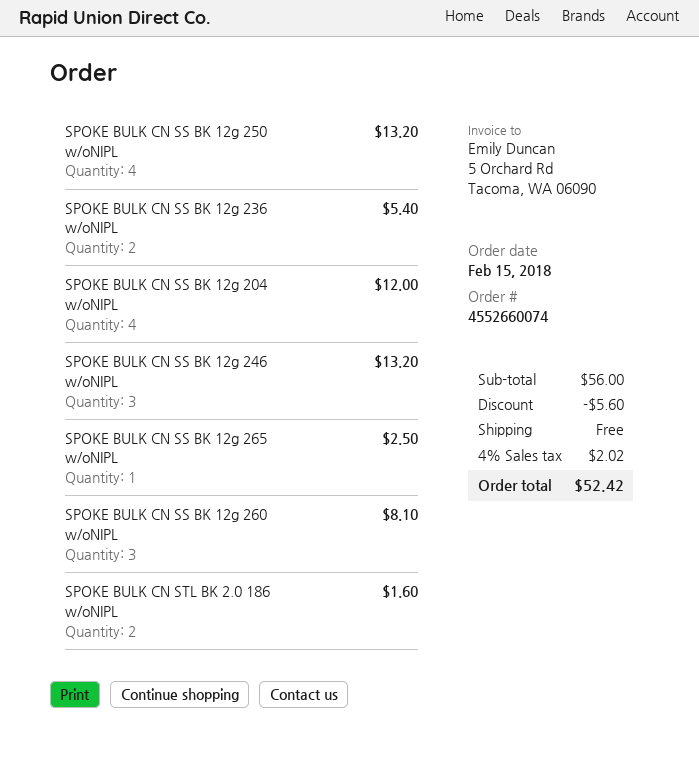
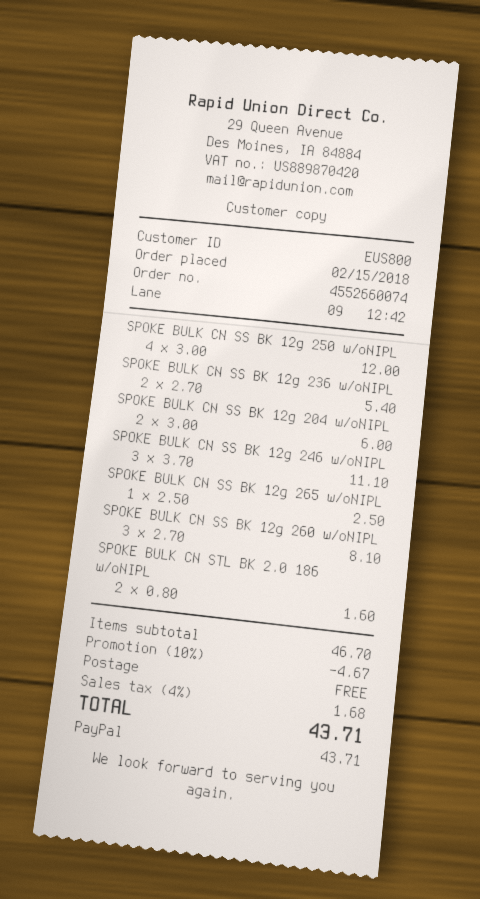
SPOKE BULK CN SS BK 12g 250 w/oNIPL: 4 for 13.20 -> 4 for 12.00
SPOKE BULK CN SS BK 12g 204 w/oNIPL: 4 for 12.00 -> 2 for 6.00
SPOKE BULK CN SS BK 12g 246 w/oNIPL: 3 for 13.20 -> 3 for 11.10
subtotal: 56.00 -> 46.70
discount: 5.60 -> 4.67
tax: 4% = 2.02 -> 4% = 1.68
total: 52.42 -> 43.71

